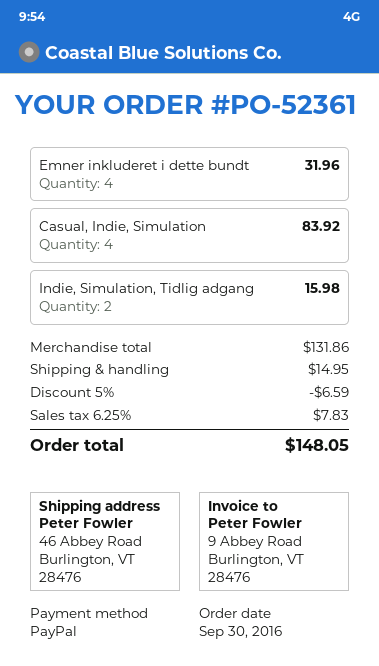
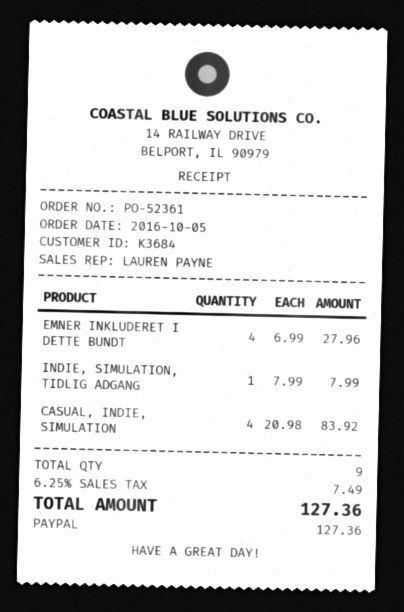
order date: 2016-09-30 -> 2016-10-05
Emner inkluderet i dette bundt: 4 for 31.96 -> 4 for 27.96
Indie, Simulation, Tidlig adgang: 2 for 15.98 -> 1 for 7.99
discount: 5% = 6.59 -> none
shipping: 14.95 -> none
tax: 6.25% = 7.83 -> 6.25% = 7.49
total: 148.05 -> 127.36

